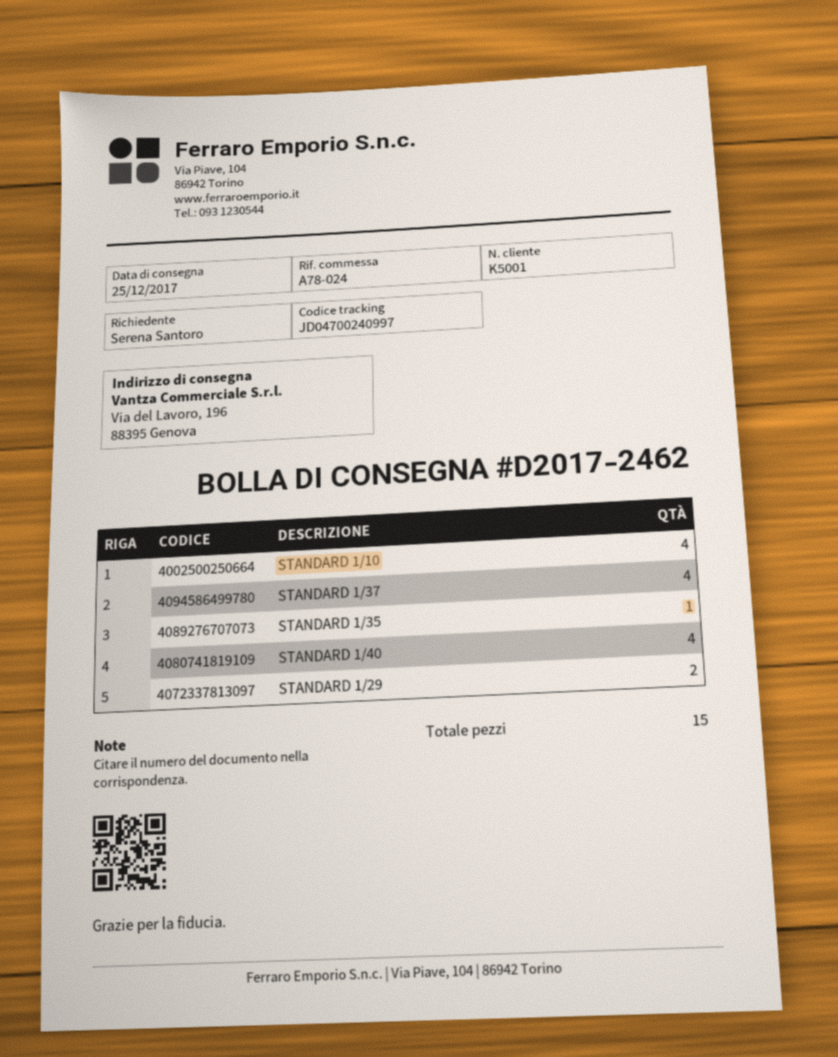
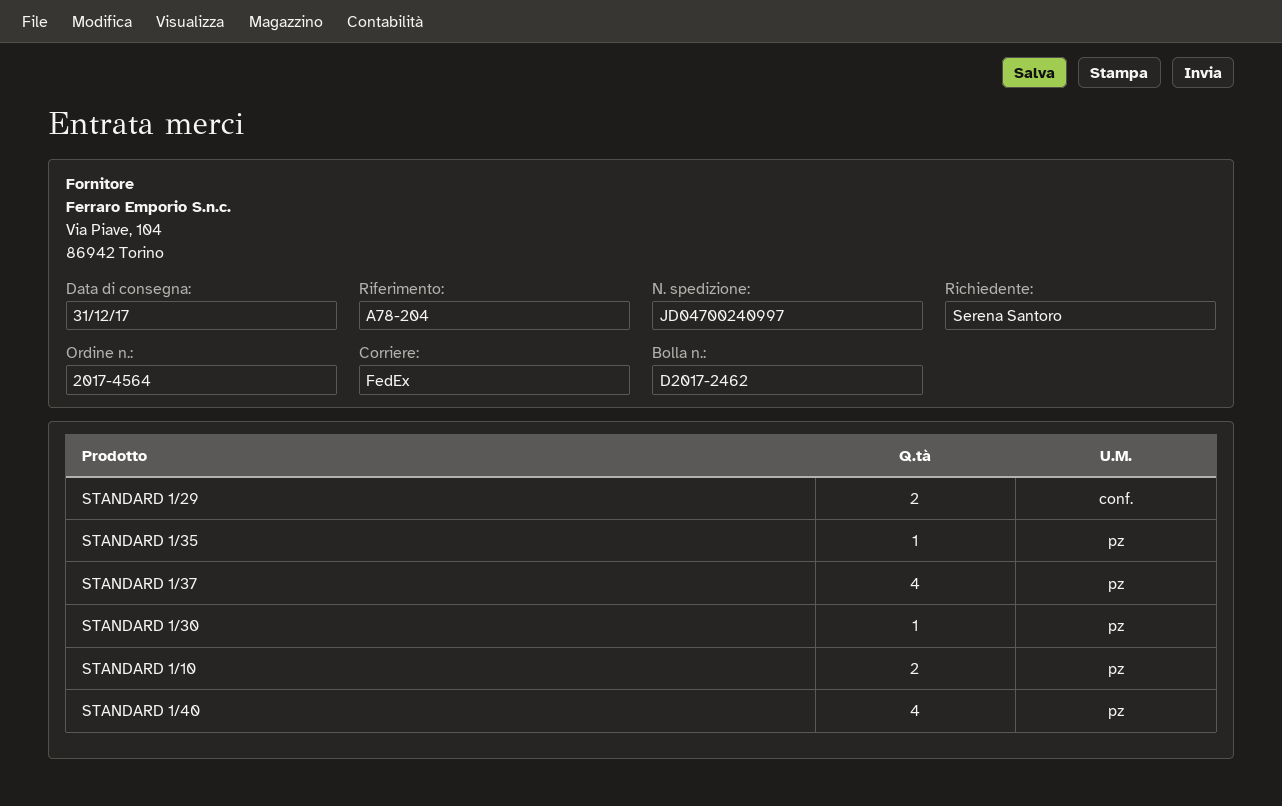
delivery date: 2017-12-25 -> 2017-12-31
reference: A78-024 -> A78-204
STANDARD 1/10: 4 -> 2
STANDARD 1/30: none -> 1

